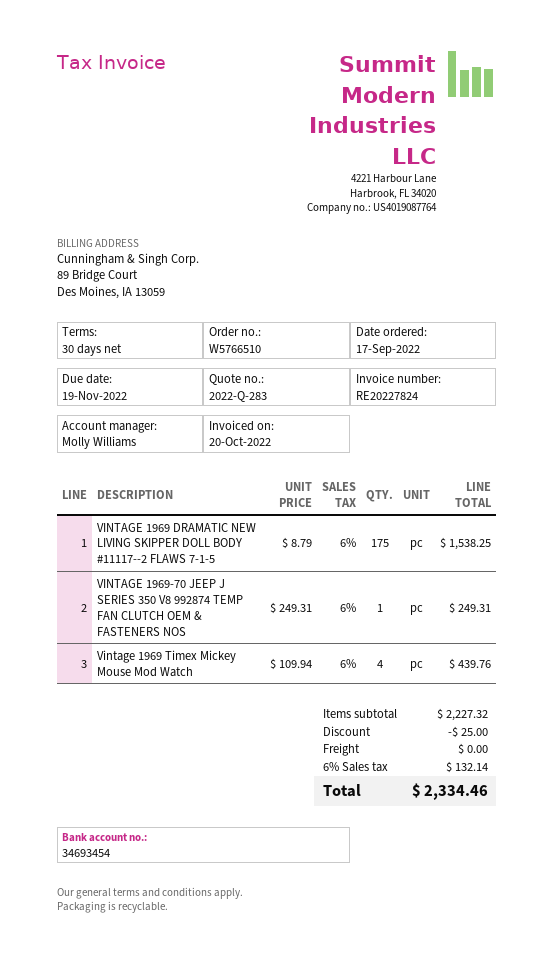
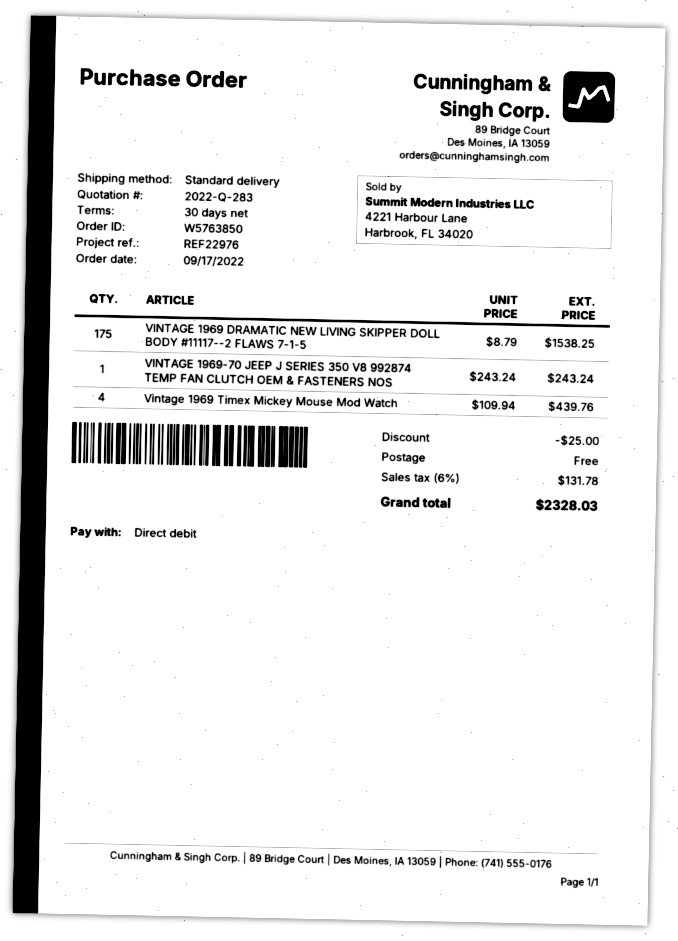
order number: W5766510 -> W5763850
VINTAGE 1969-70 JEEP J SERIES 350 V8 992874 TEMP FAN CLUTCH OEM & FASTENERS NOS: 1 x 249.31 = 249.31 -> 1 x 243.24 = 243.24
tax: 6% = 132.14 -> 6% = 131.78
total: 2334.46 -> 2328.03

